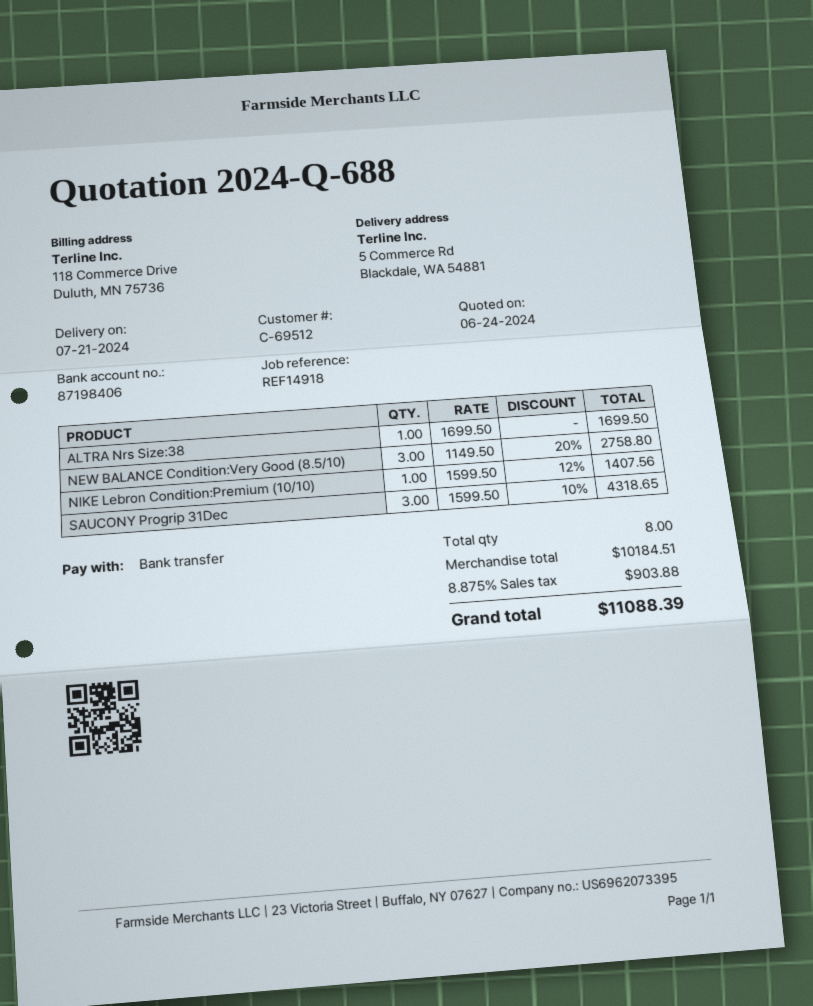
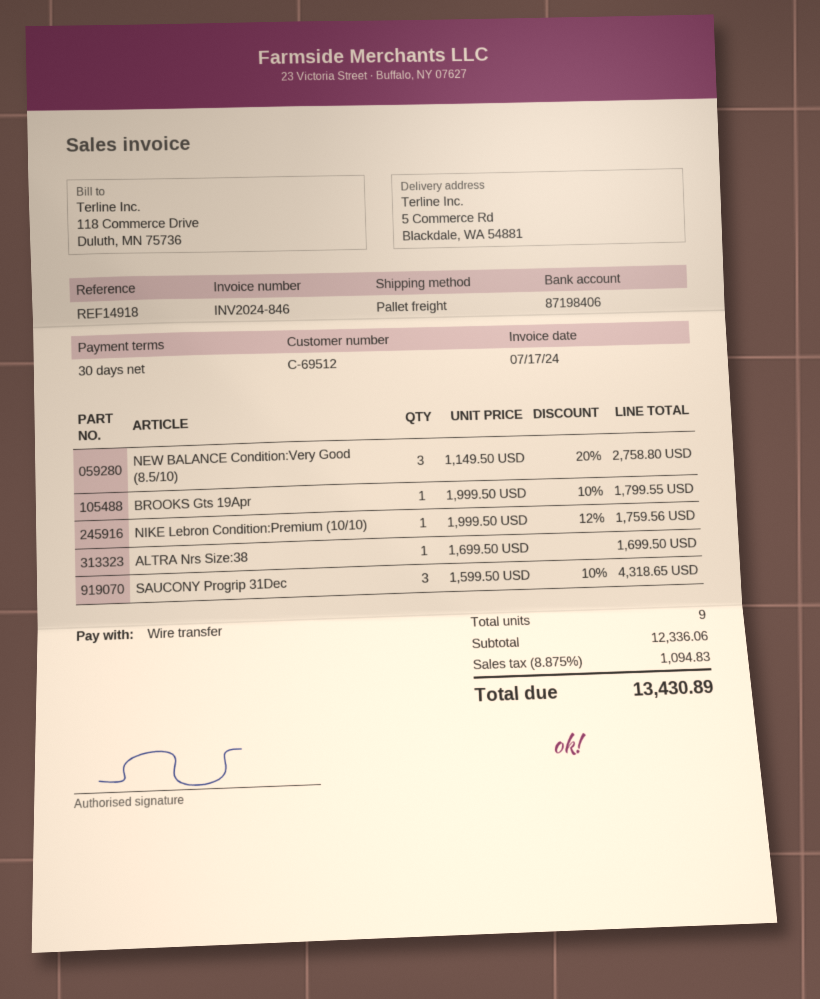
NIKE Lebron Condition:Premium (10/10): 1 x 1599.50 - 12% = 1407.56 -> 1 x 1999.50 - 12% = 1759.56
BROOKS Gts 19Apr: none -> 1 x 1999.50 - 10% = 1799.55
total quantity: 8 -> 9
subtotal: 10184.51 -> 12336.06
tax: 8.875% = 903.88 -> 8.875% = 1094.83
total: 11088.39 -> 13430.89

